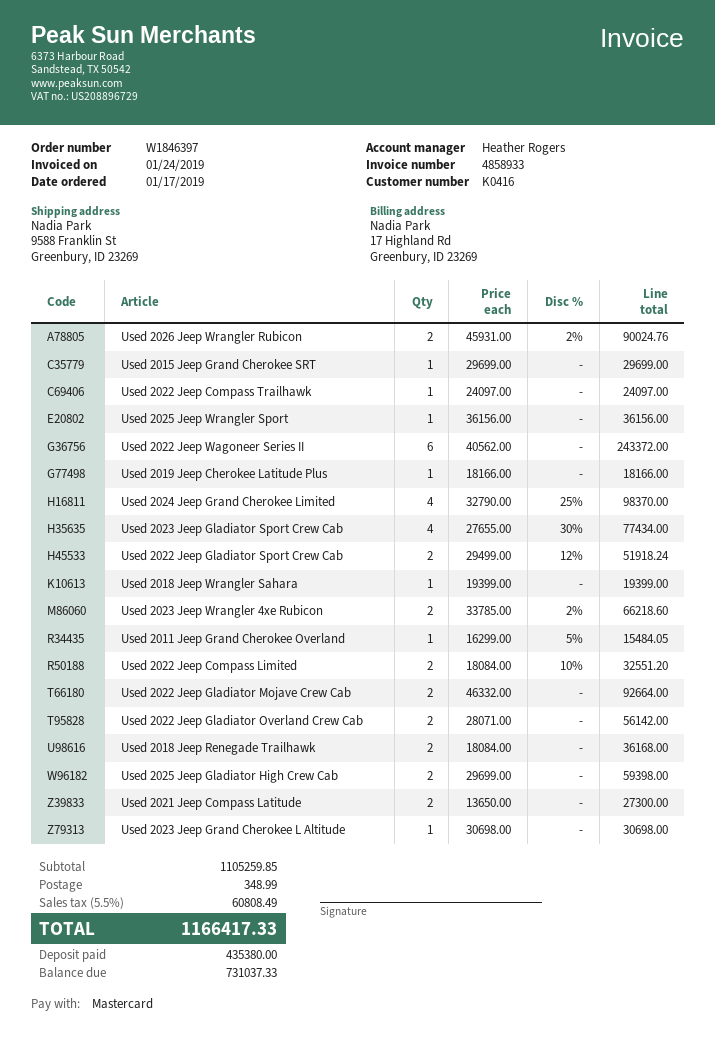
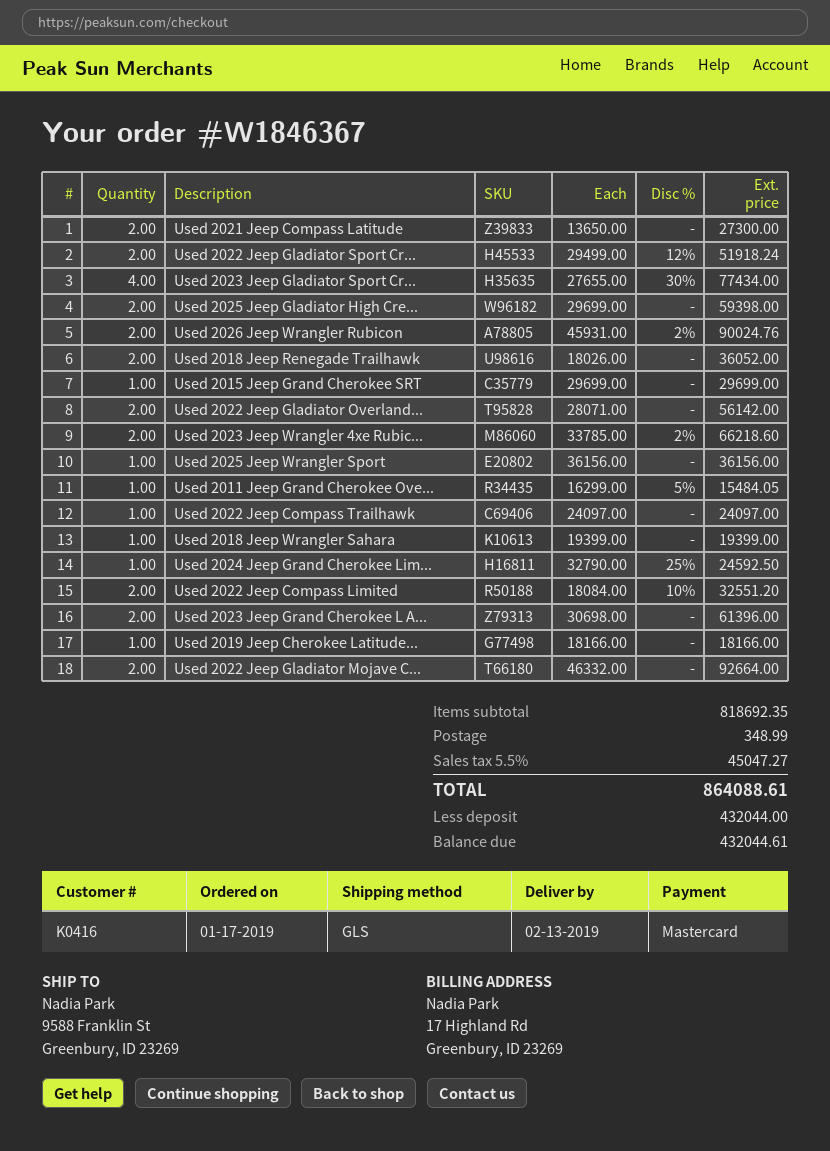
order number: W1846397 -> W1846367
Used 2022 Jeep Wagoneer Series II: 6 x 40562.00 = 243372.00 -> none
Used 2024 Jeep Grand Cherokee Limited: 4 x 32790.00 - 25% = 98370.00 -> 1 x 32790.00 - 25% = 24592.50
Used 2018 Jeep Renegade Trailhawk: 2 x 18084.00 = 36168.00 -> 2 x 18026.00 = 36052.00
Used 2023 Jeep Grand Cherokee L Altitude: 1 x 30698.00 = 30698.00 -> 2 x 30698.00 = 61396.00
subtotal: 1105259.85 -> 818692.35
tax: 5.5% = 60808.49 -> 5.5% = 45047.27
total: 1166417.33 -> 864088.61
deposit: 435380.00 -> 432044.00
balance: 731037.33 -> 432044.61

